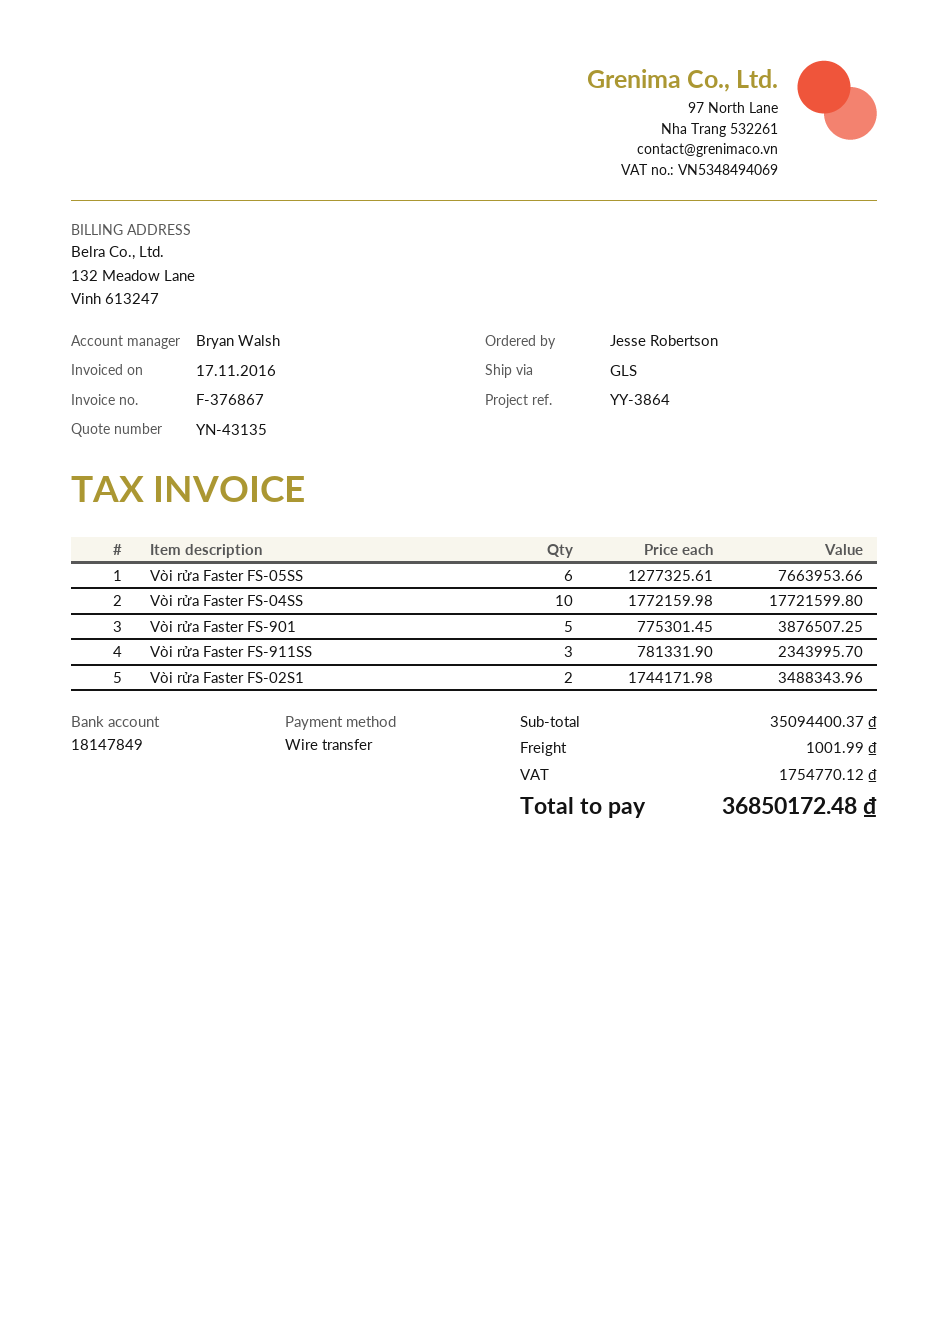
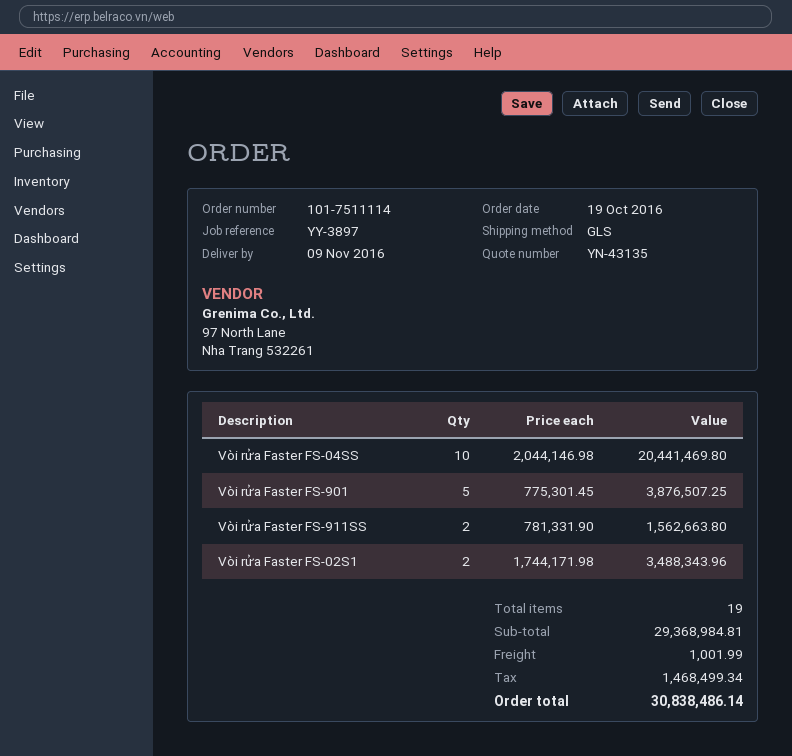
reference: YY-3864 -> YY-3897
Vòi rửa Faster FS-05SS: 6 x 1277325.61 = 7663953.66 -> none
Vòi rửa Faster FS-04SS: 10 x 1772159.98 = 17721599.80 -> 10 x 2044146.98 = 20441469.80
Vòi rửa Faster FS-911SS: 3 x 781331.90 = 2343995.70 -> 2 x 781331.90 = 1562663.80
subtotal: 35094400.37 -> 29368984.81
tax: 1754770.12 -> 1468499.34
total: 36850172.48 -> 30838486.14

